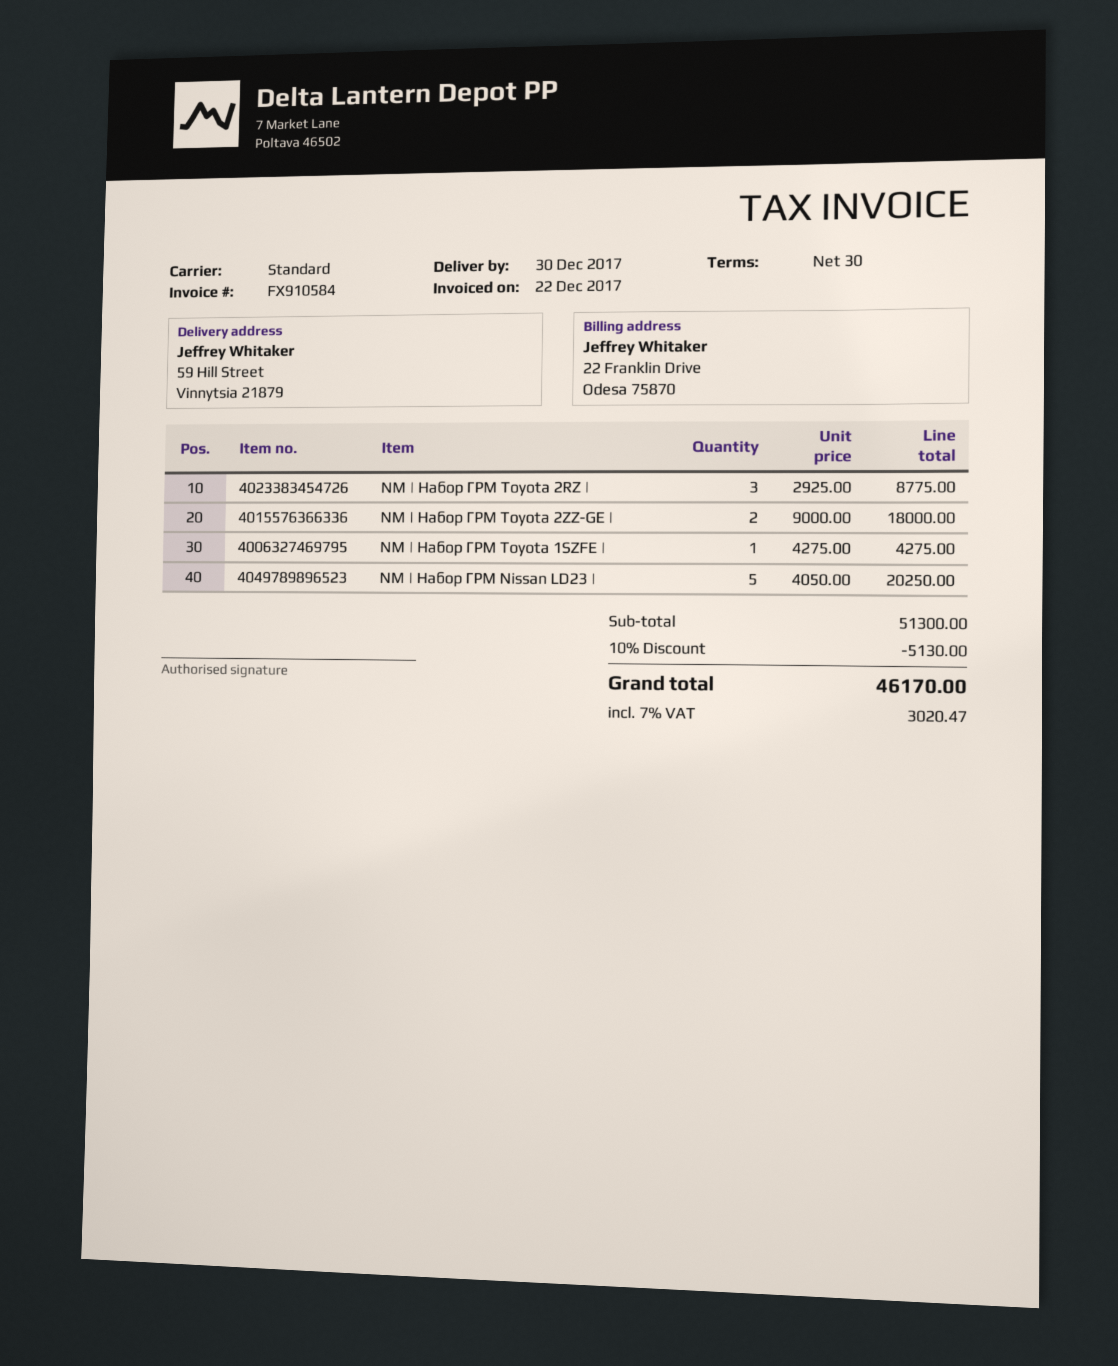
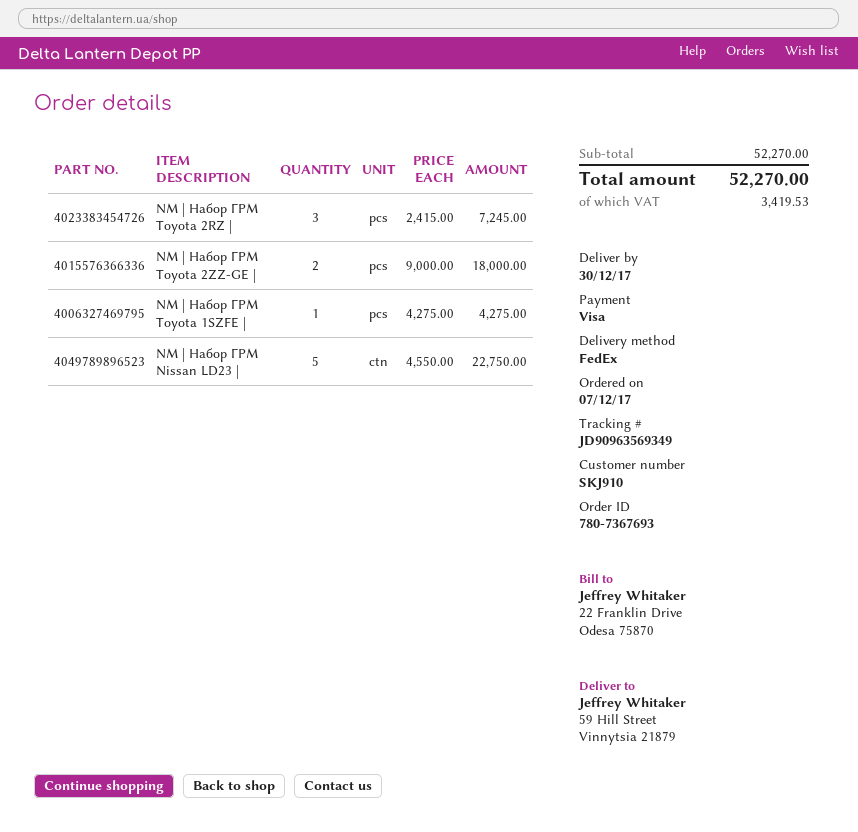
shipping method: standard -> FedEx
NM | Набор ГРМ Toyota 2RZ |: 3 x 2925.00 = 8775.00 -> 3 x 2415.00 = 7245.00
NM | Набор ГРМ Nissan LD23 |: 5 x 4050.00 = 20250.00 -> 5 x 4550.00 = 22750.00
subtotal: 51300.00 -> 52270.00
discount: 10% = 5130.00 -> none
tax: 3020.47 -> 3419.53
total: 46170.00 -> 52270.00

